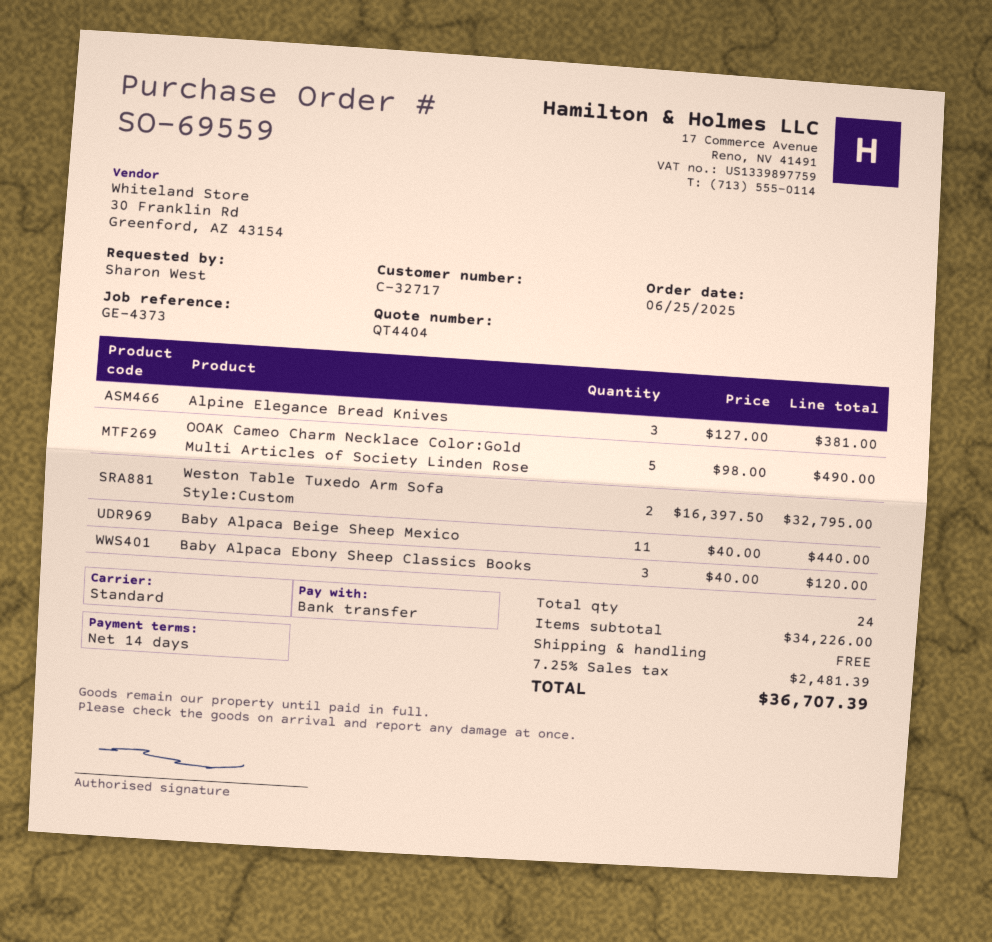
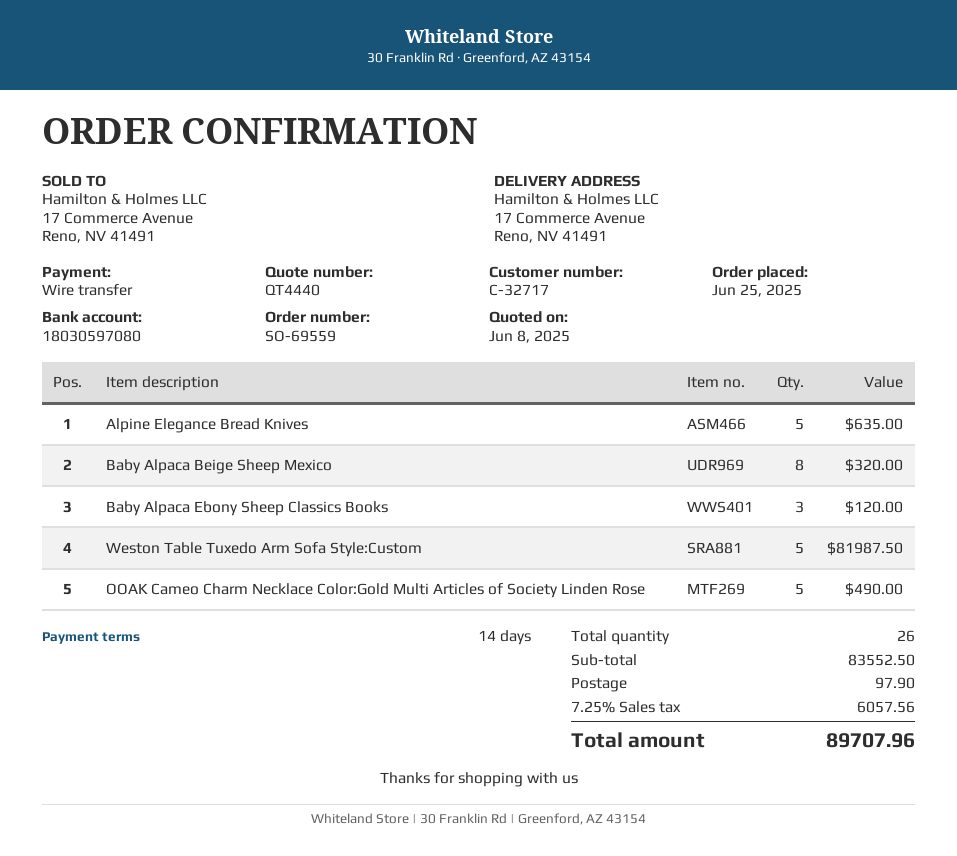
quote number: QT4404 -> QT4440
Alpine Elegance Bread Knives: 3 for 381.00 -> 5 for 635.00
Weston Table Tuxedo Arm Sofa Style:Custom: 2 for 32795.00 -> 5 for 81987.50
Baby Alpaca Beige Sheep Mexico: 11 for 440.00 -> 8 for 320.00
total quantity: 24 -> 26
subtotal: 34226.00 -> 83552.50
shipping: 0.00 -> 97.90
tax: 7.25% = 2481.39 -> 7.25% = 6057.56
total: 36707.39 -> 89707.96

